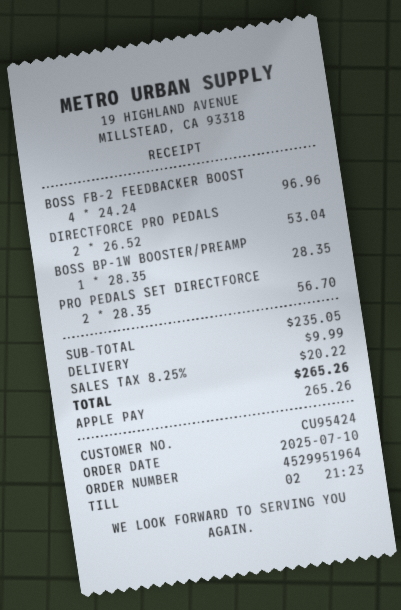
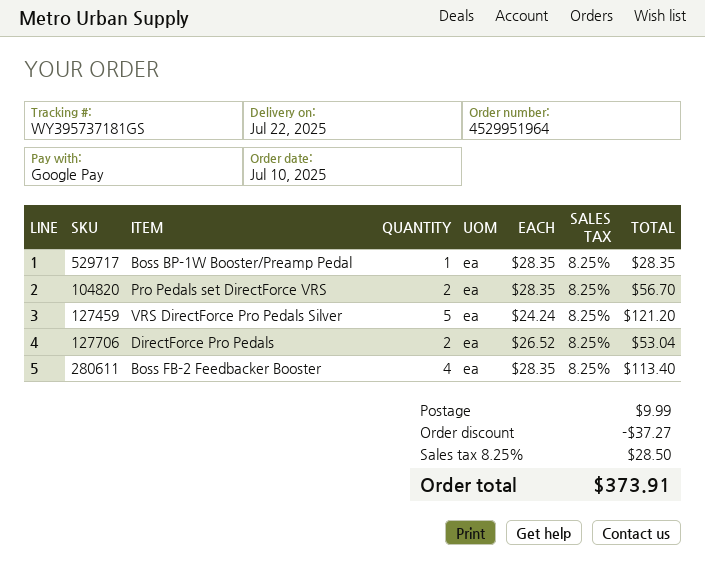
payment method: Apple Pay -> Google Pay
BOSS FB-2 FEEDBACKER BOOST: 4 x 24.24 = 96.96 -> 4 x 28.35 = 113.40
VRS DirectForce Pro Pedals Silver: none -> 5 x 24.24 = 121.20
discount: none -> 37.27
tax: 8.25% = 20.22 -> 8.25% = 28.50
total: 265.26 -> 373.91

